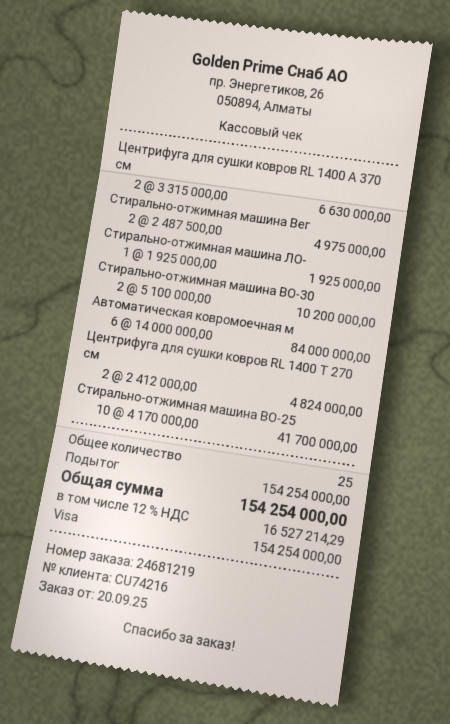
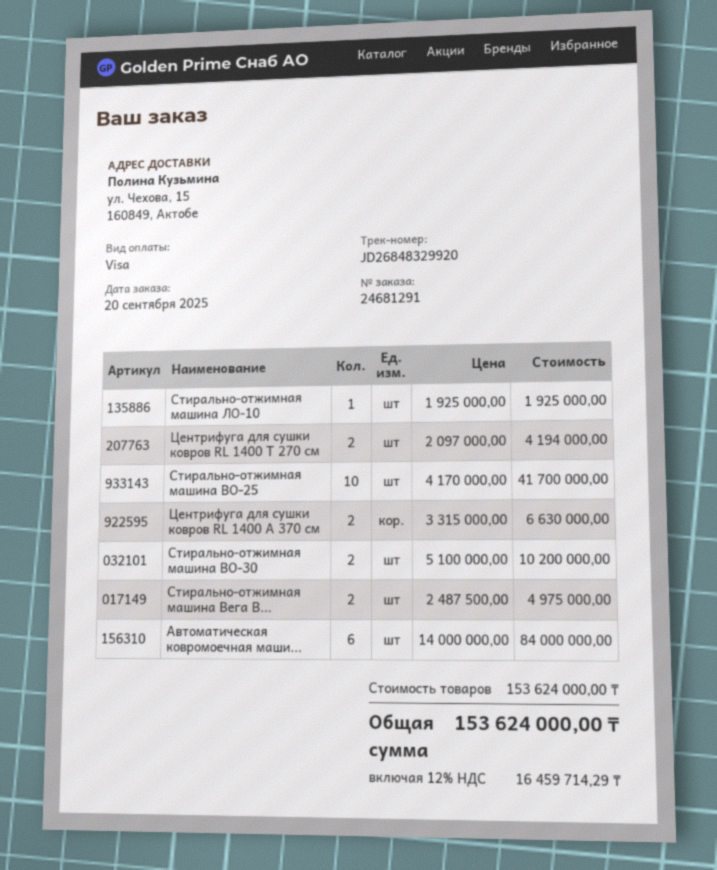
order number: 24681219 -> 24681291
Центрифуга для сушки ковров RL 1400 T 270 см: 2 x 2412000.00 = 4824000.00 -> 2 x 2097000.00 = 4194000.00
subtotal: 154254000.00 -> 153624000.00
tax: 12% = 16527214.29 -> 12% = 16459714.29
total: 154254000.00 -> 153624000.00

